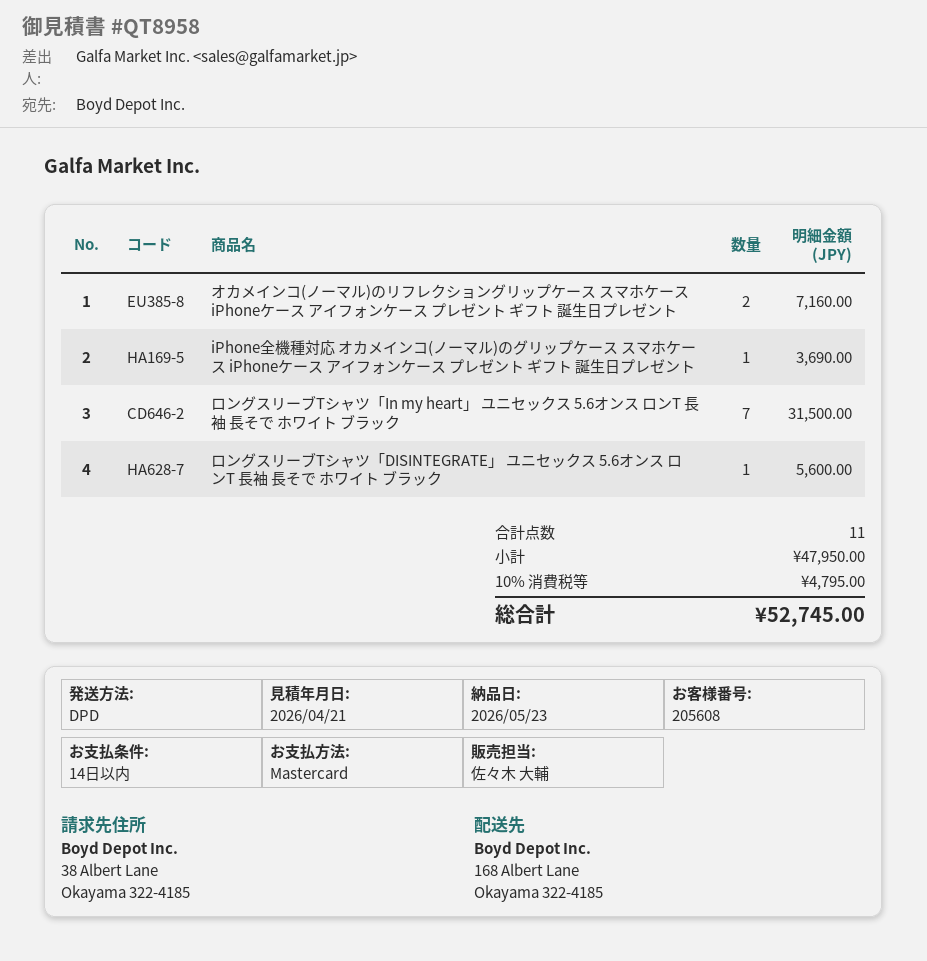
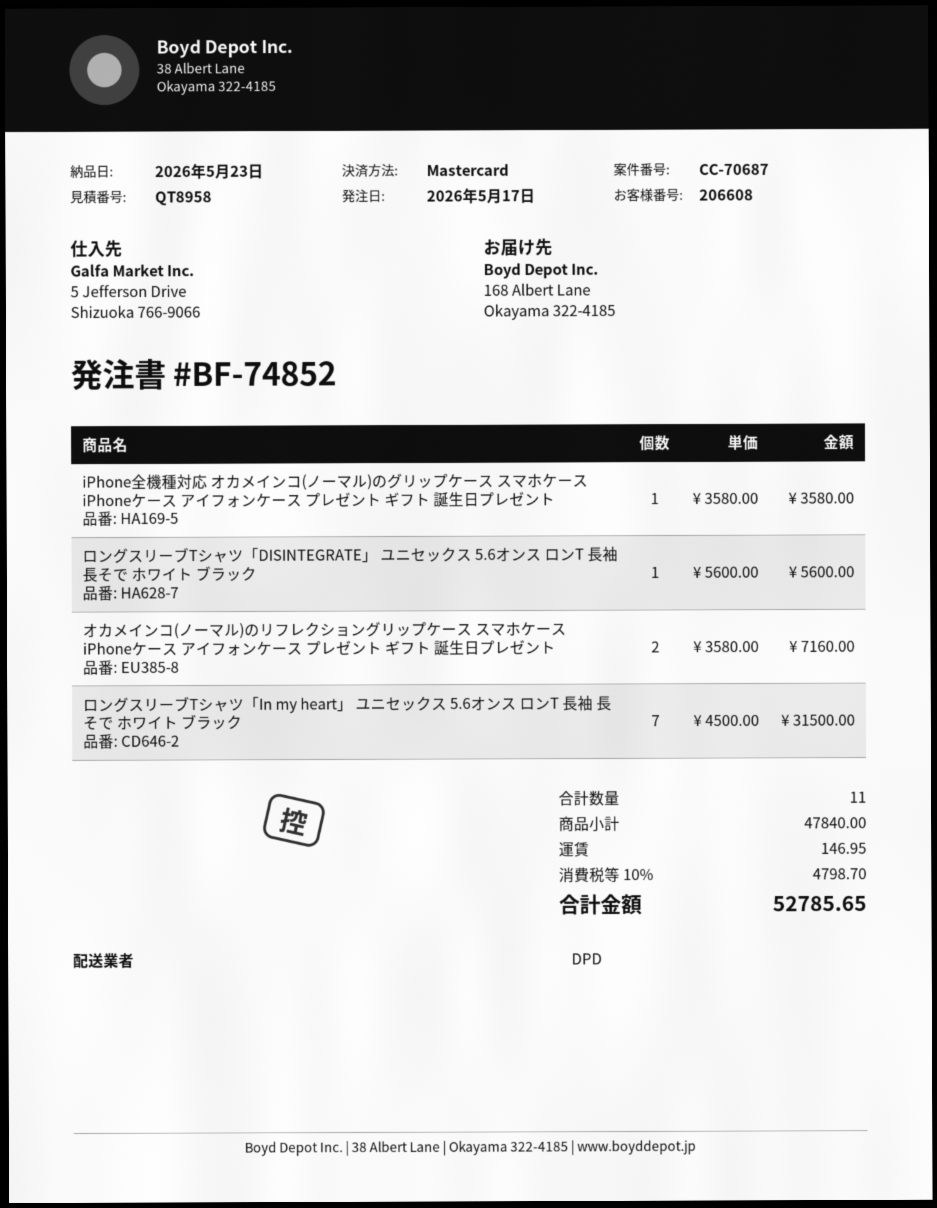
customer number: 205608 -> 206608
iPhone全機種対応 オカメインコ(ノーマル)のグリップケース スマホケース iPhoneケース アイフォンケース プレゼント ギフト 誕生日プレゼント: 1 for 3690.00 -> 1 for 3580.00
subtotal: 47950.00 -> 47840.00
shipping: none -> 146.95
tax: 10% = 4795.00 -> 10% = 4798.70
total: 52745.00 -> 52785.65

